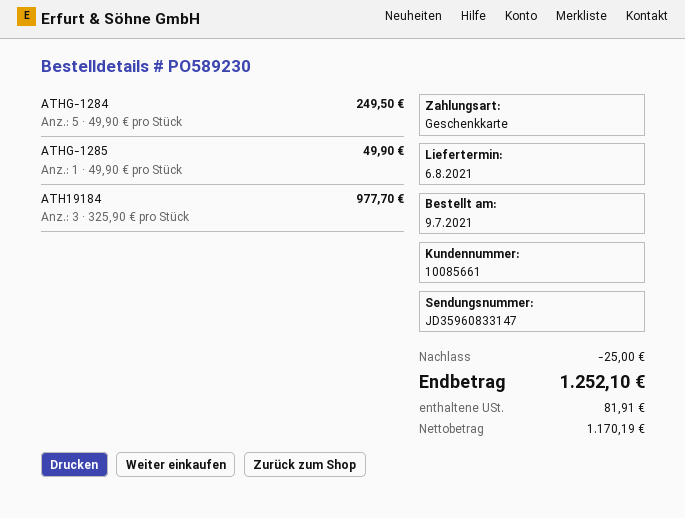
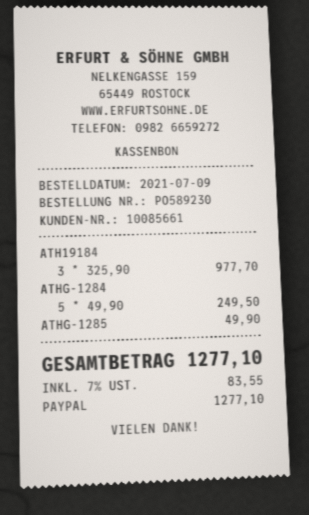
payment method: gift card -> PayPal
discount: 25.00 -> none
tax: 81.91 -> 83.55
total: 1252.10 -> 1277.10

